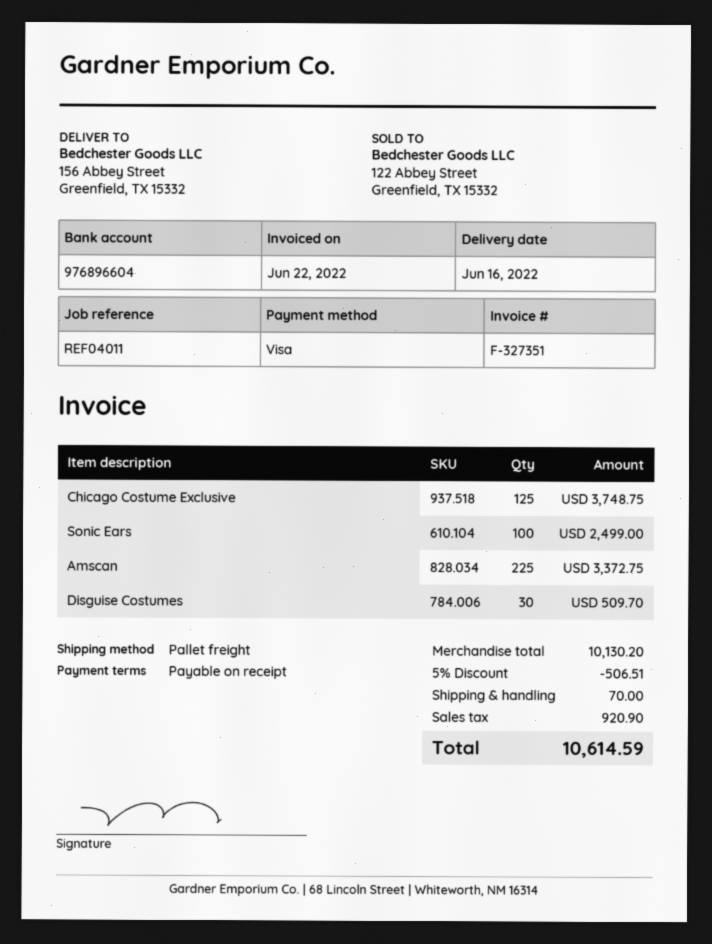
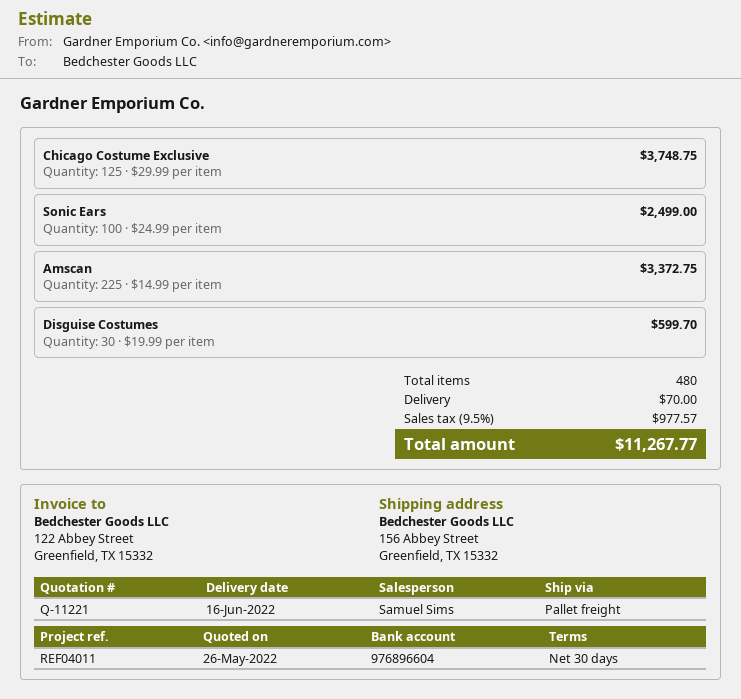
payment terms: on receipt -> 30 days
Disguise Costumes: 30 for 509.70 -> 30 for 599.70
discount: 5% = 506.51 -> none
tax: 920.90 -> 977.57
total: 10614.59 -> 11267.77

